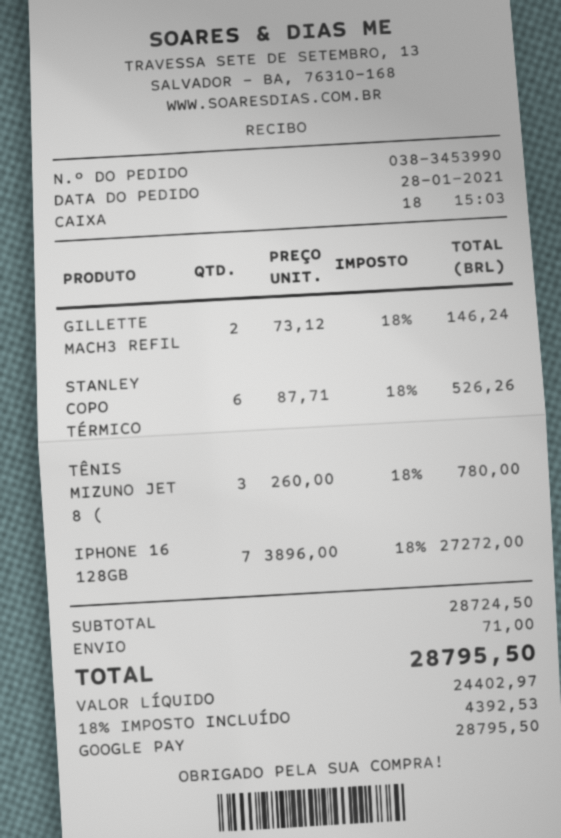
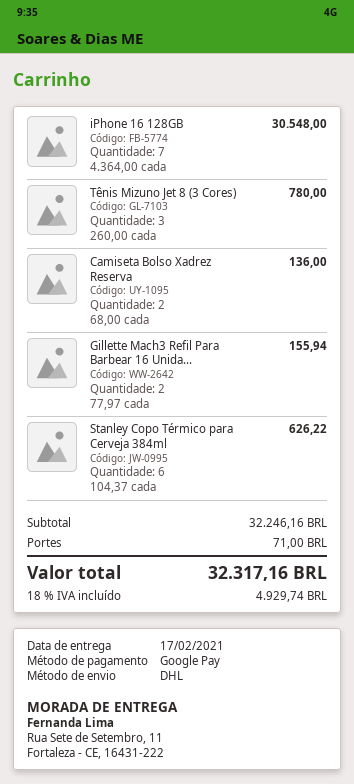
GILLETTE MACH3 REFIL: 2 x 73.12 = 146.24 -> 2 x 77.97 = 155.94
STANLEY COPO TÉRMICO: 6 x 87.71 = 526.26 -> 6 x 104.37 = 626.22
IPHONE 16 128GB: 7 x 3896.00 = 27272.00 -> 7 x 4364.00 = 30548.00
Camiseta Bolso Xadrez Reserva: none -> 2 x 68.00 = 136.00
subtotal: 28724.50 -> 32246.16
tax: 18% = 4392.53 -> 18% = 4929.74
total: 28795.50 -> 32317.16

